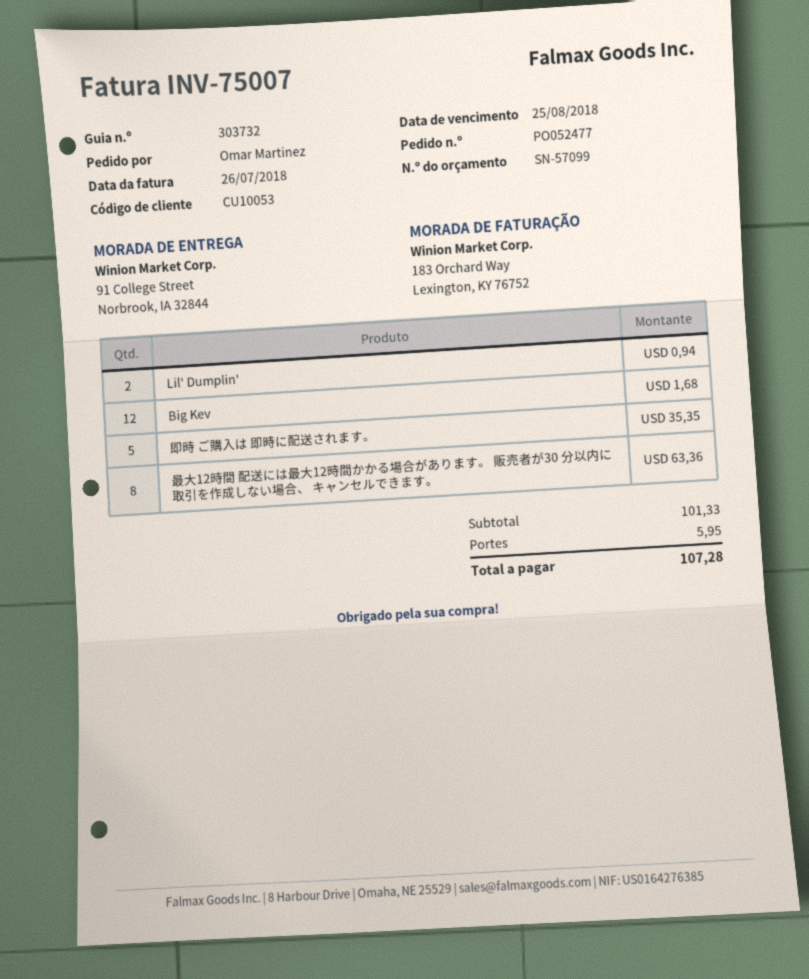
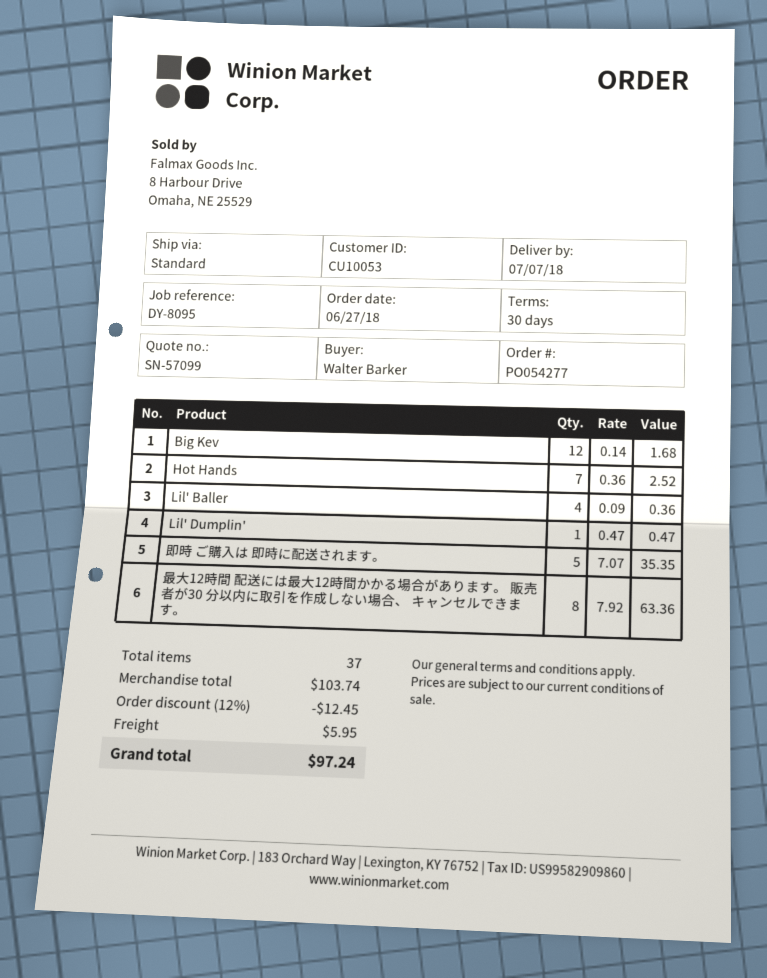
order number: PO052477 -> PO054277
ordered by: Omar Martinez -> Walter Barker
Lil' Dumplin': 2 for 0.94 -> 1 for 0.47
Hot Hands: none -> 7 for 2.52
Lil' Baller: none -> 4 for 0.36
subtotal: 101.33 -> 103.74
discount: none -> 12% = 12.45
total: 107.28 -> 97.24

